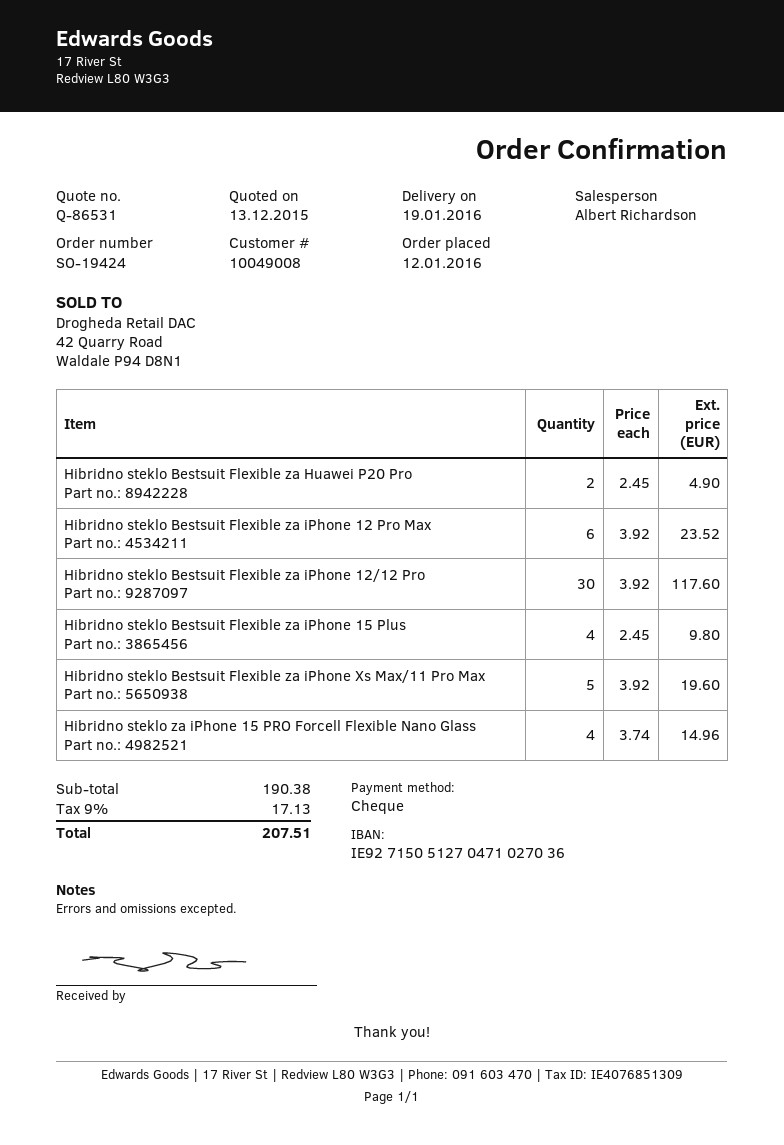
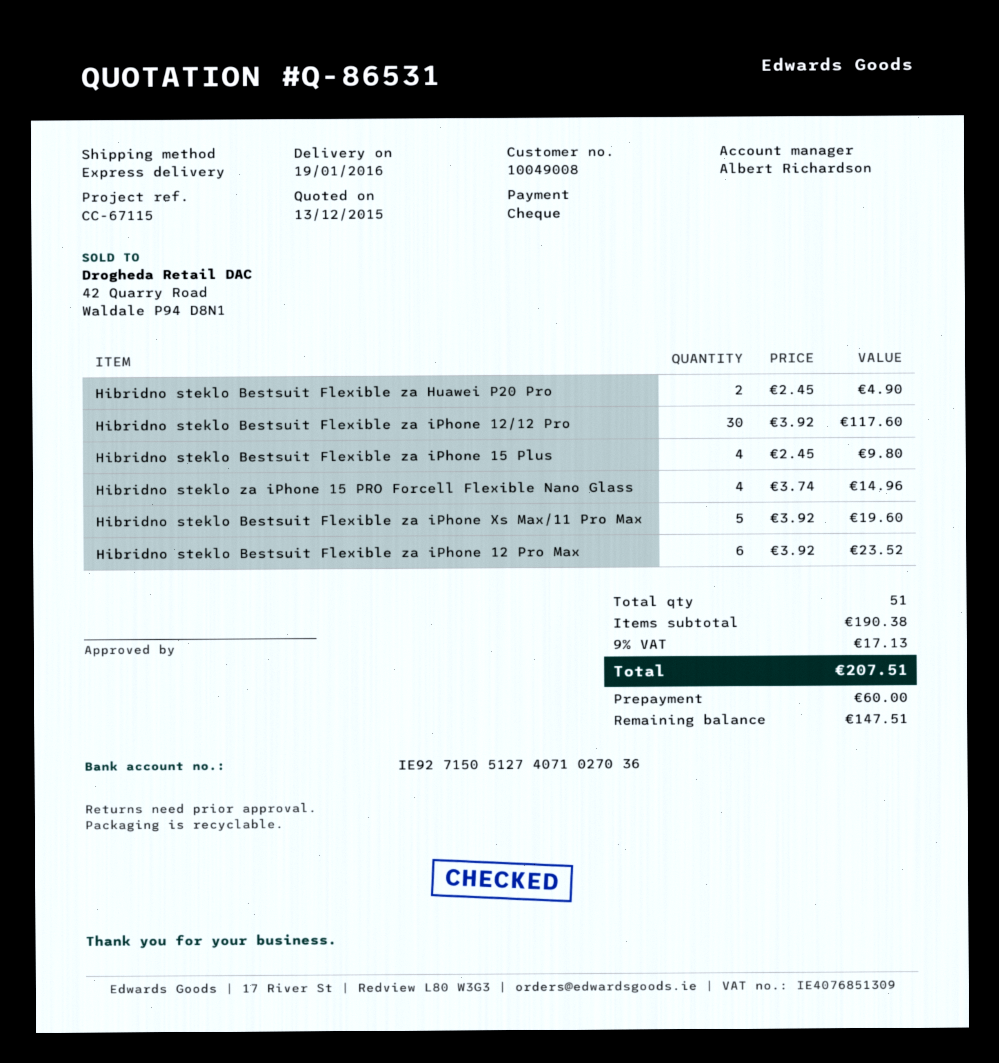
bank account: IE92715051270471027036 -> IE92715051274071027036

